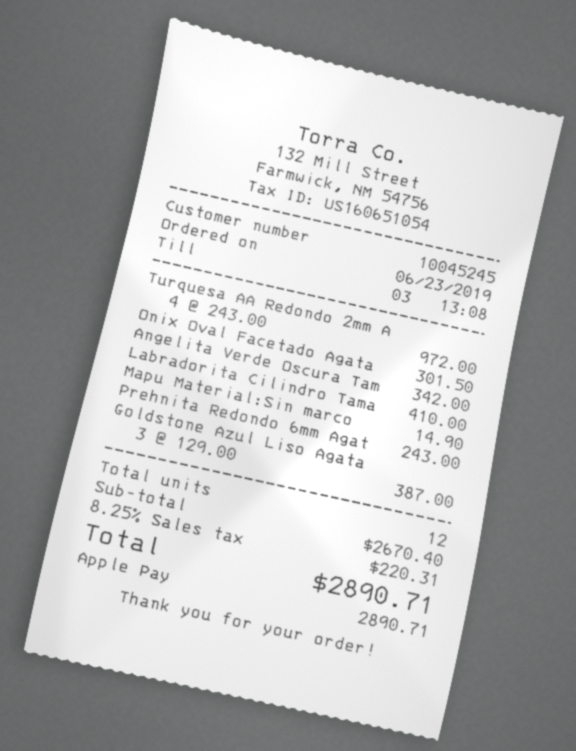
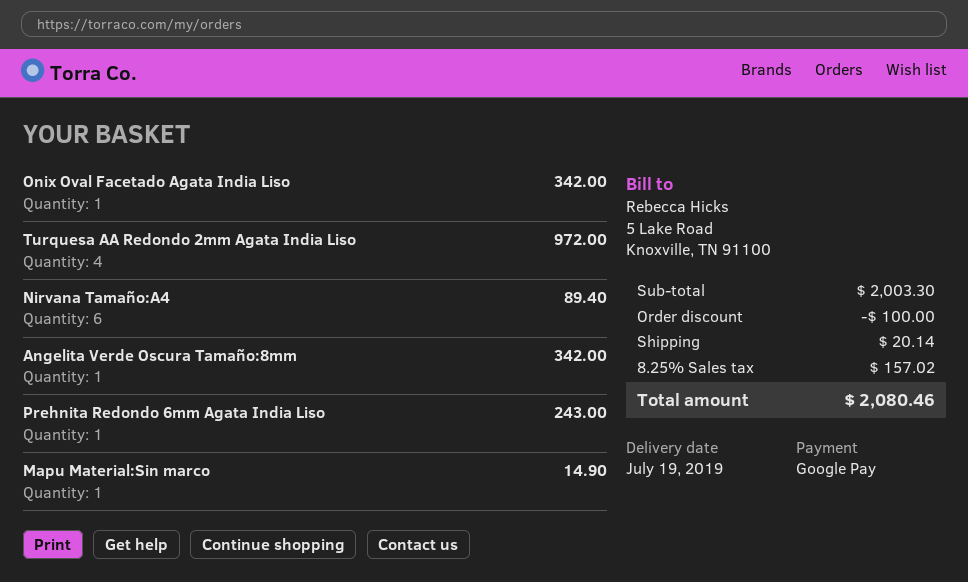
payment method: Apple Pay -> Google Pay
Onix Oval Facetado Agata: 1 for 301.50 -> 1 for 342.00
Labradorita Cilindro Tama: 1 for 410.00 -> none
Goldstone Azul Liso Agata: 3 for 387.00 -> none
Nirvana Tamaño:A4: none -> 6 for 89.40
subtotal: 2670.40 -> 2003.30
discount: none -> 100.00
shipping: none -> 20.14
tax: 8.25% = 220.31 -> 8.25% = 157.02
total: 2890.71 -> 2080.46

